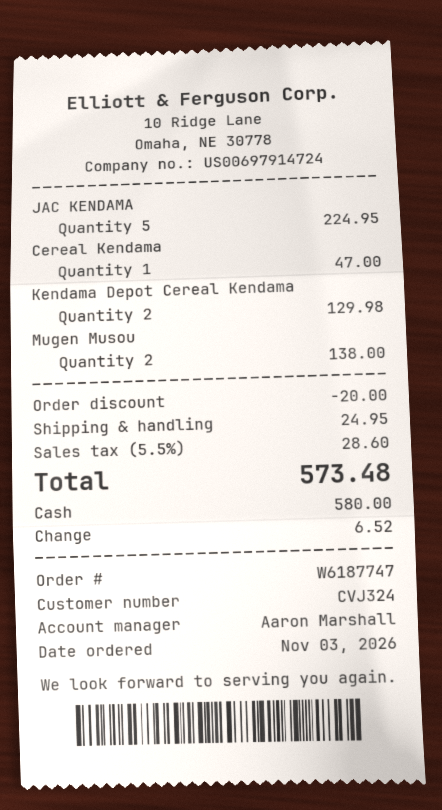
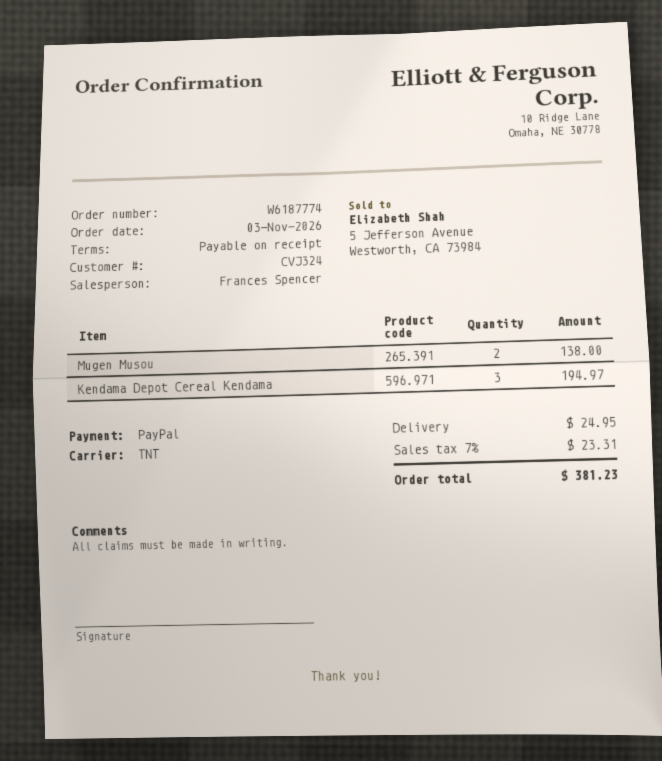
order number: W6187747 -> W6187774
sales rep: Aaron Marshall -> Frances Spencer
payment method: cash -> PayPal
JAC KENDAMA: 5 for 224.95 -> none
Cereal Kendama: 1 for 47.00 -> none
Kendama Depot Cereal Kendama: 2 for 129.98 -> 3 for 194.97
discount: 20.00 -> none
tax: 5.5% = 28.60 -> 7% = 23.31
total: 573.48 -> 381.23

